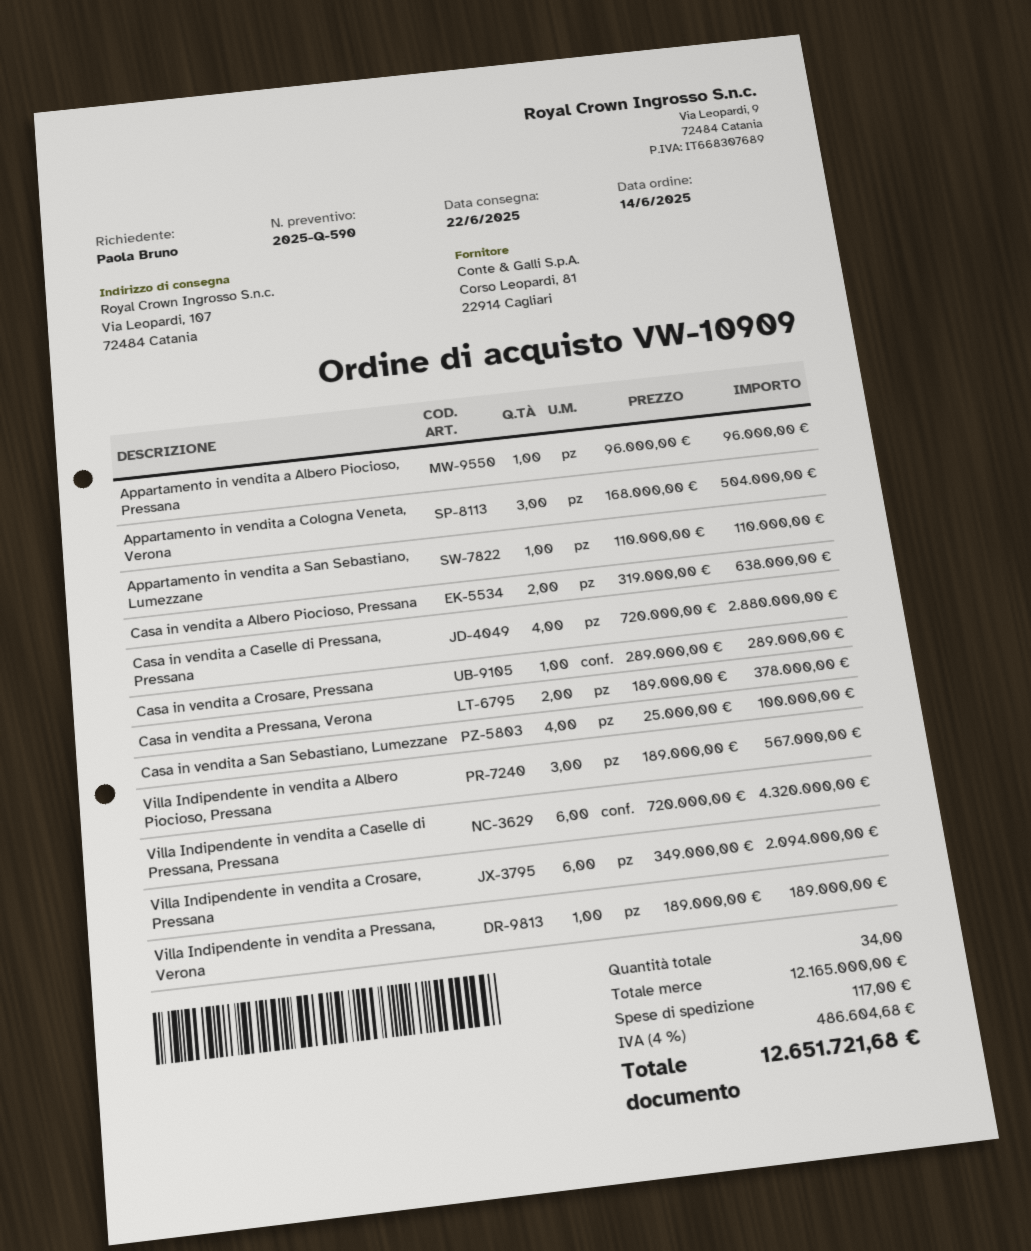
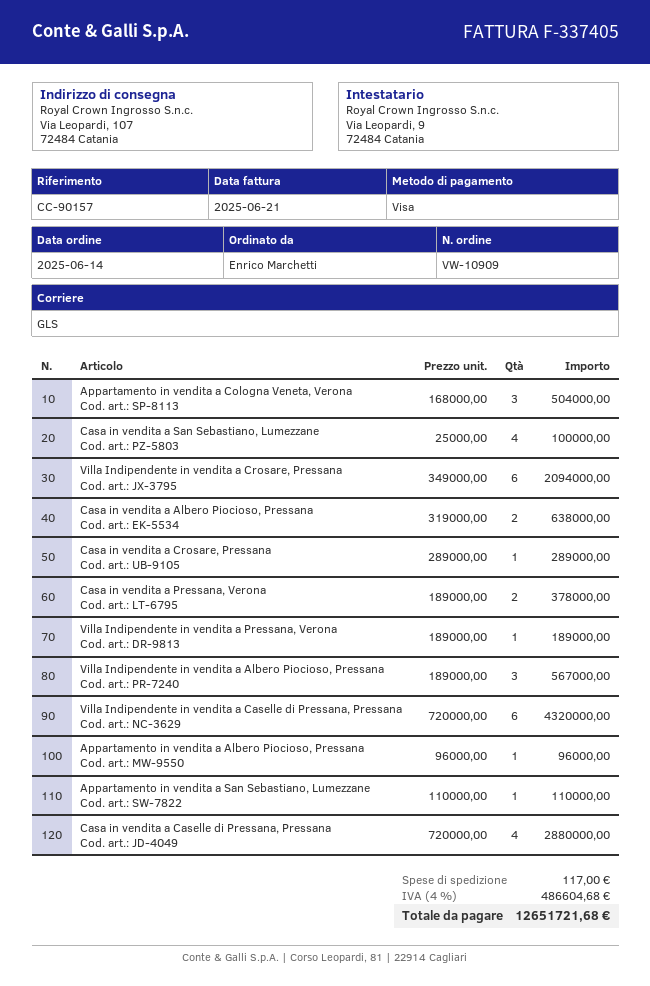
ordered by: Paola Bruno -> Enrico Marchetti

